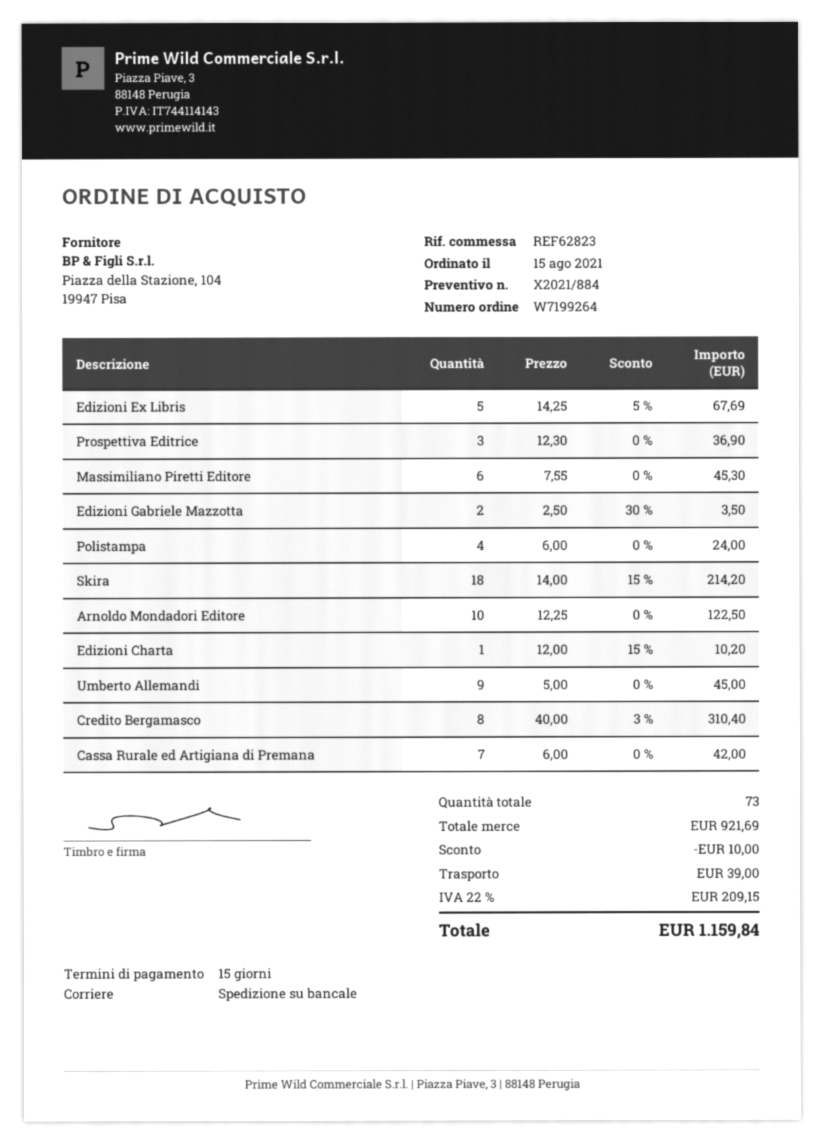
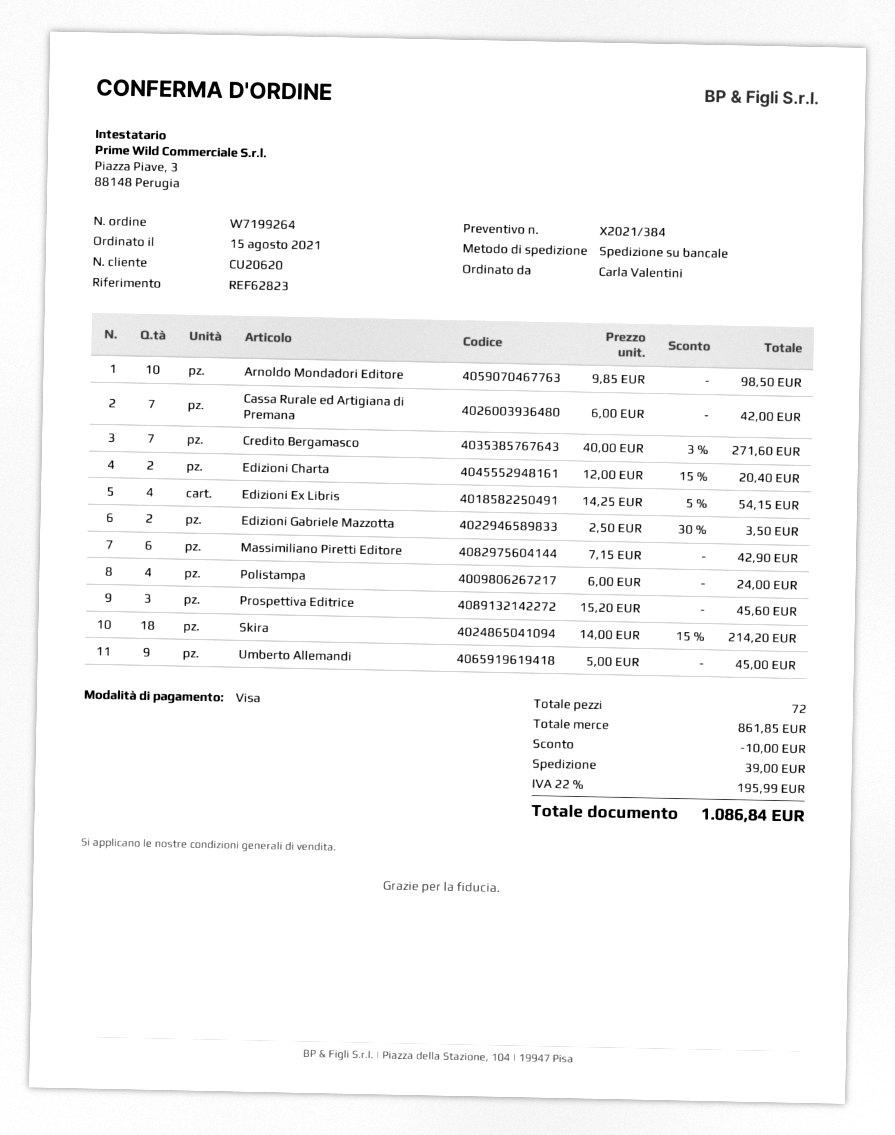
quote number: X2021/884 -> X2021/384
Edizioni Ex Libris: 5 x 14.25 - 5% = 67.69 -> 4 x 14.25 - 5% = 54.15
Prospettiva Editrice: 3 x 12.30 = 36.90 -> 3 x 15.20 = 45.60
Massimiliano Piretti Editore: 6 x 7.55 = 45.30 -> 6 x 7.15 = 42.90
Arnoldo Mondadori Editore: 10 x 12.25 = 122.50 -> 10 x 9.85 = 98.50
Edizioni Charta: 1 x 12.00 - 15% = 10.20 -> 2 x 12.00 - 15% = 20.40
Credito Bergamasco: 8 x 40.00 - 3% = 310.40 -> 7 x 40.00 - 3% = 271.60
total quantity: 73 -> 72
subtotal: 921.69 -> 861.85
tax: 22% = 209.15 -> 22% = 195.99
total: 1159.84 -> 1086.84

